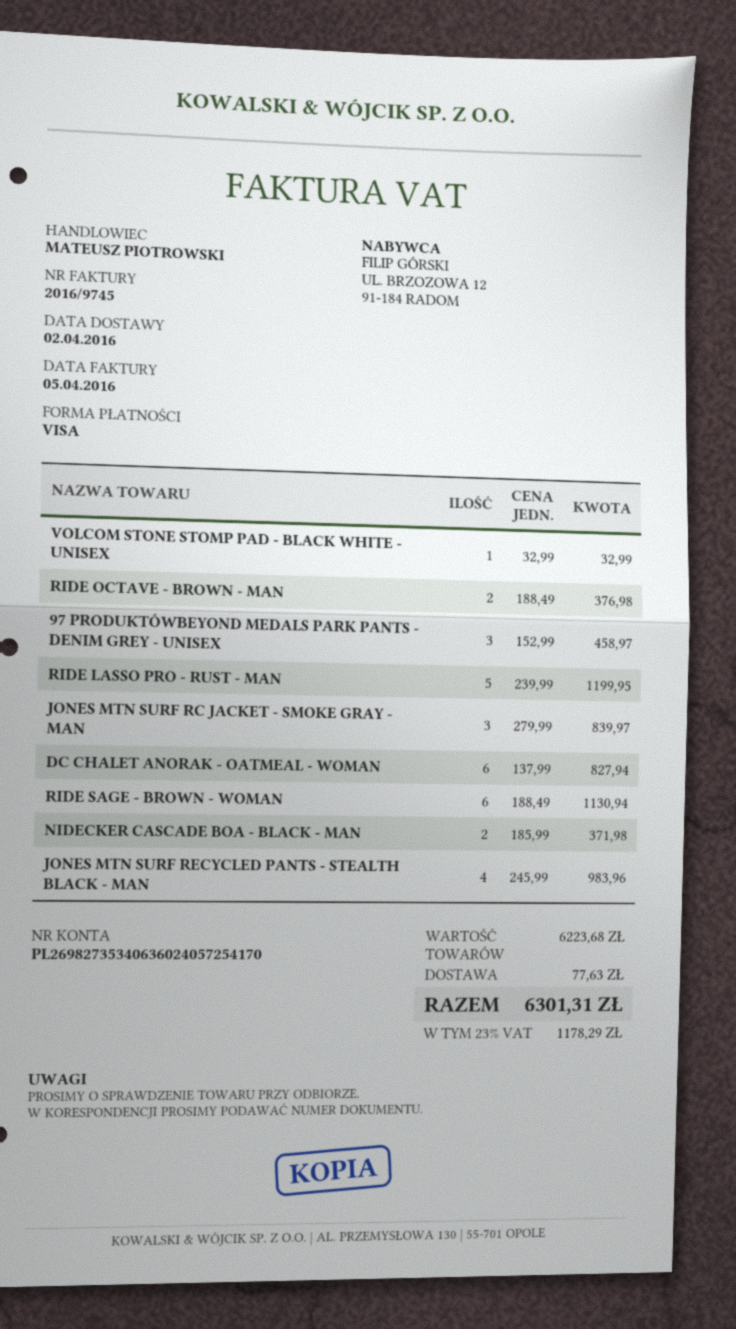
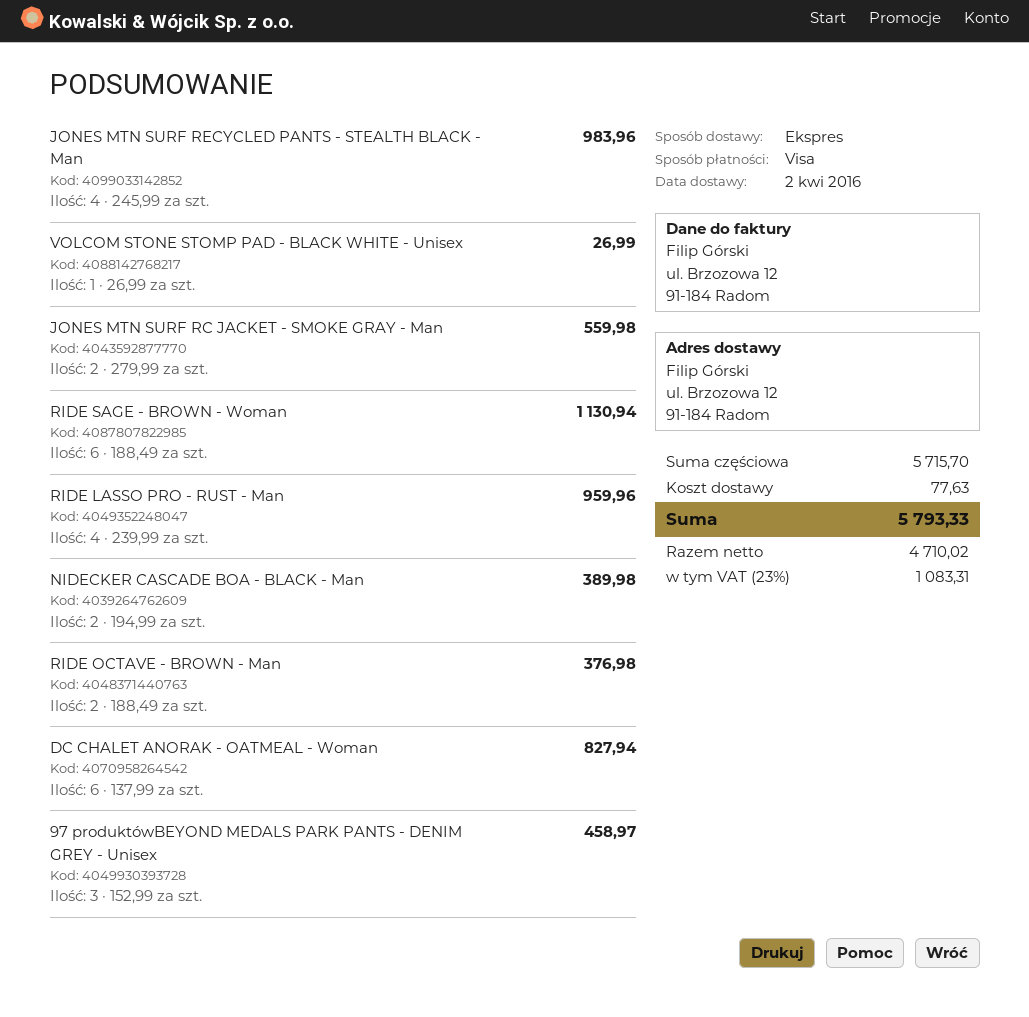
VOLCOM STONE STOMP PAD - BLACK WHITE - UNISEX: 1 x 32.99 = 32.99 -> 1 x 26.99 = 26.99
RIDE LASSO PRO - RUST - MAN: 5 x 239.99 = 1199.95 -> 4 x 239.99 = 959.96
JONES MTN SURF RC JACKET - SMOKE GRAY - MAN: 3 x 279.99 = 839.97 -> 2 x 279.99 = 559.98
NIDECKER CASCADE BOA - BLACK - MAN: 2 x 185.99 = 371.98 -> 2 x 194.99 = 389.98
subtotal: 6223.68 -> 5715.70
tax: 23% = 1178.29 -> 23% = 1083.31
total: 6301.31 -> 5793.33

